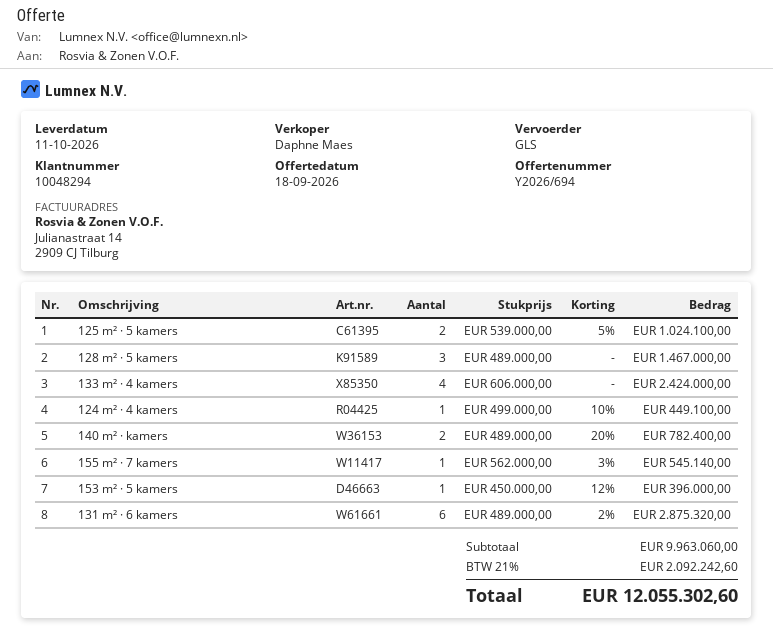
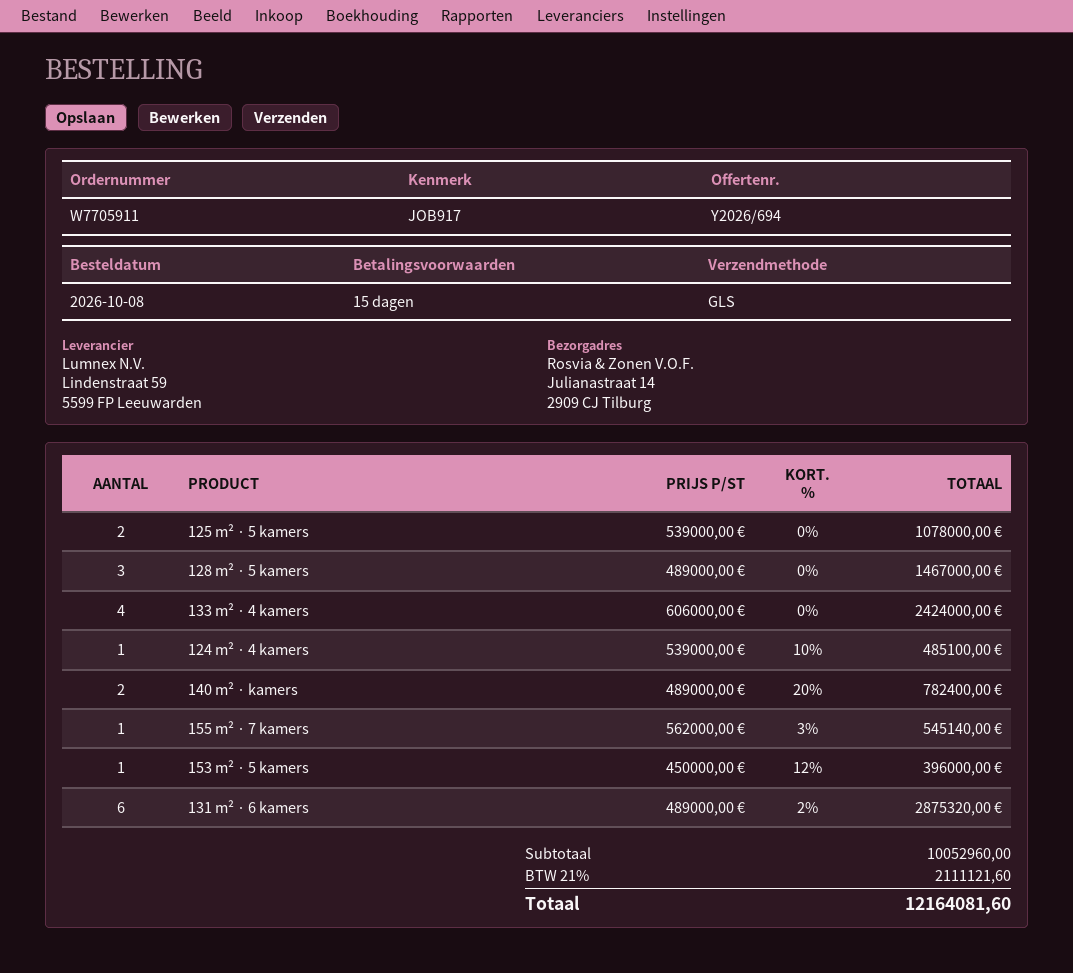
125 m² · 5 kamers: 2 x 539000.00 - 5% = 1024100.00 -> 2 x 539000.00 = 1078000.00
124 m² · 4 kamers: 1 x 499000.00 - 10% = 449100.00 -> 1 x 539000.00 - 10% = 485100.00
subtotal: 9963060.00 -> 10052960.00
tax: 21% = 2092242.60 -> 21% = 2111121.60
total: 12055302.60 -> 12164081.60

